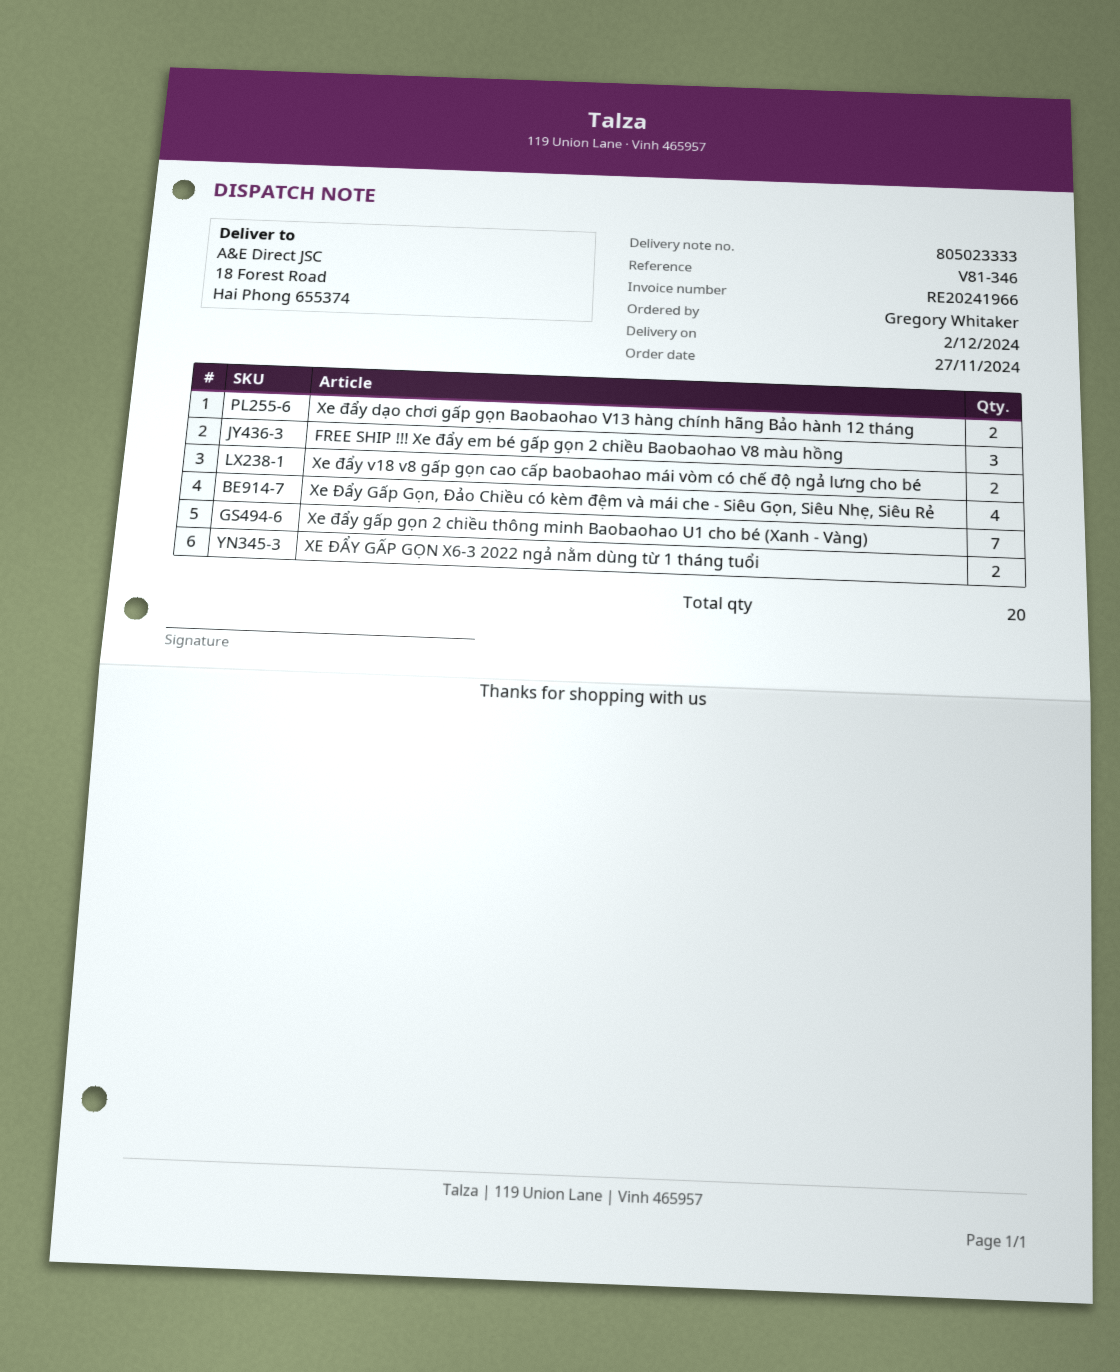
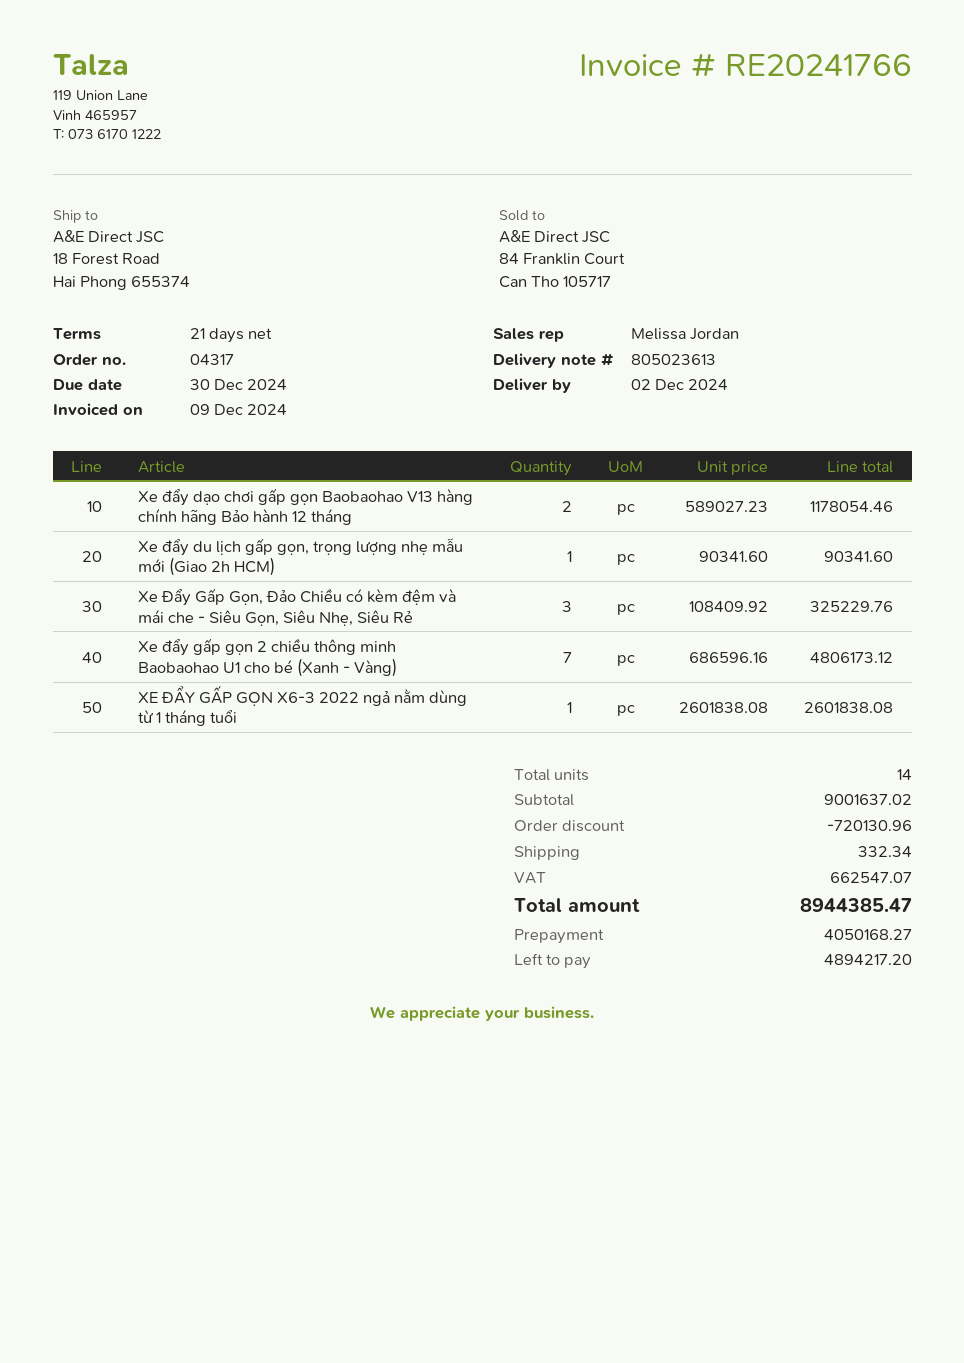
delivery note number: 805023333 -> 805023613
invoice number: RE20241966 -> RE20241766
FREE SHIP !!! Xe đẩy em bé gấp gọn 2 chiều Baobaohao V8 màu hồng: 3 -> none
Xe đẩy v18 v8 gấp gọn cao cấp baobaohao mái vòm có chế độ ngả lưng cho bé: 2 -> none
Xe Đẩy Gấp Gọn, Đảo Chiều có kèm đệm và mái che - Siêu Gọn, Siêu Nhẹ, Siêu Rẻ: 4 -> 3
XE ĐẨY GẤP GỌN X6-3 2022 ngả nằm dùng từ 1 tháng tuổi: 2 -> 1
Xe đẩy du lịch gấp gọn, trọng lượng nhẹ mẫu mới (Giao 2h HCM): none -> 1
total quantity: 20 -> 14

